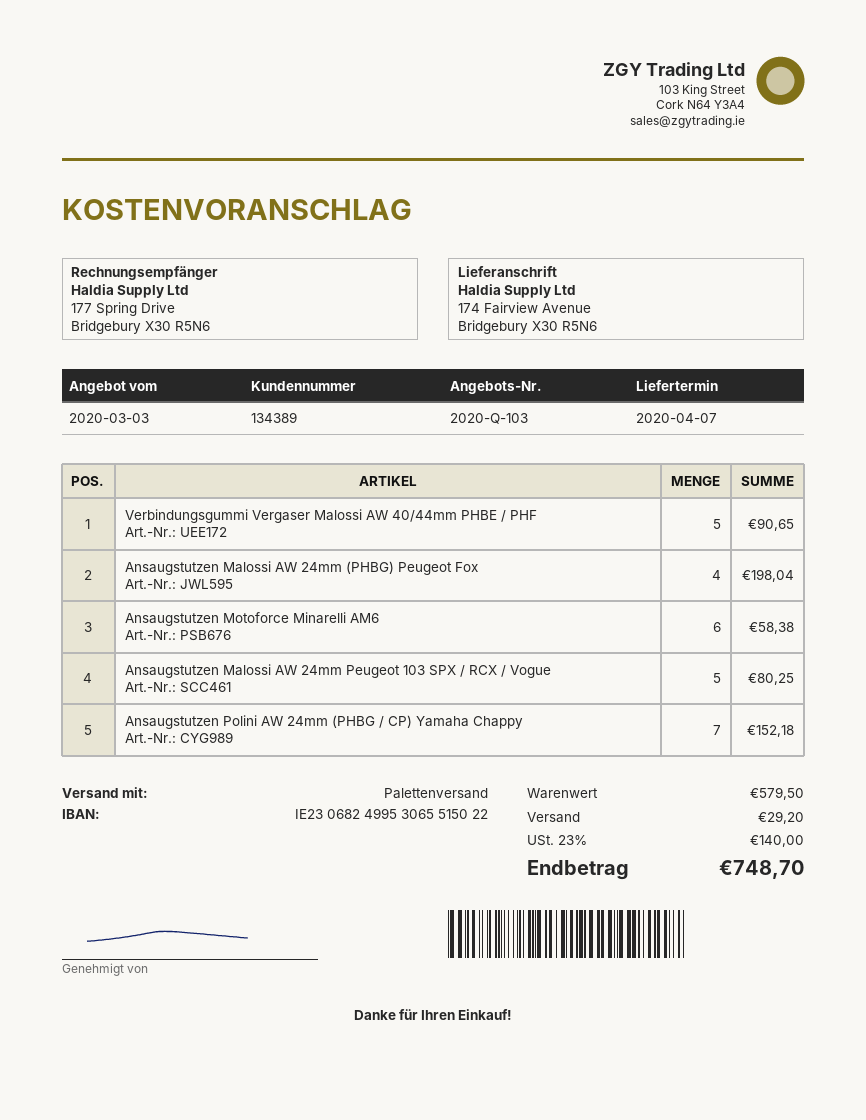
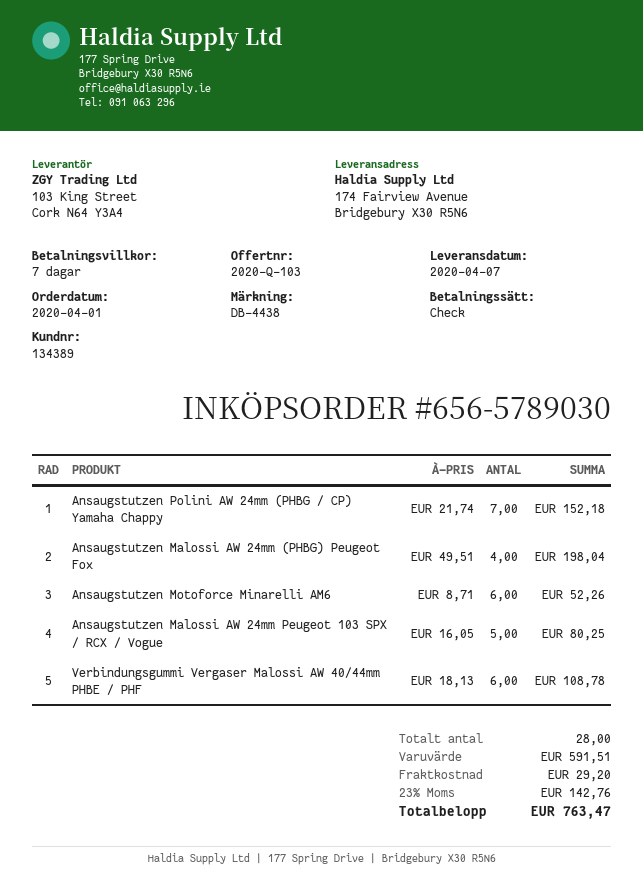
Verbindungsgummi Vergaser Malossi AW 40/44mm PHBE / PHF: 5 for 90.65 -> 6 for 108.78
Ansaugstutzen Motoforce Minarelli AM6: 6 for 58.38 -> 6 for 52.26
subtotal: 579.50 -> 591.51
tax: 23% = 140.00 -> 23% = 142.76
total: 748.70 -> 763.47

